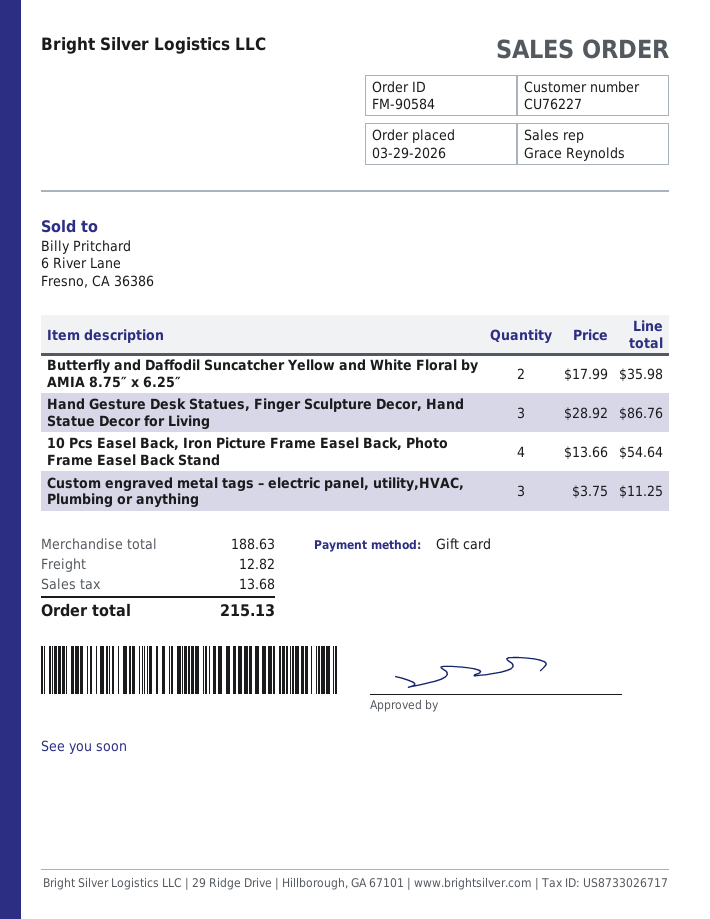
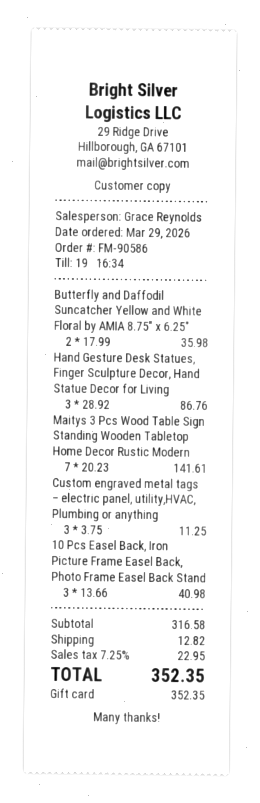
order number: FM-90584 -> FM-90586
10 Pcs Easel Back, Iron Picture Frame Easel Back, Photo Frame Easel Back Stand: 4 x 13.66 = 54.64 -> 3 x 13.66 = 40.98
Maitys 3 Pcs Wood Table Sign Standing Wooden Tabletop Home Decor Rustic Modern: none -> 7 x 20.23 = 141.61
subtotal: 188.63 -> 316.58
tax: 13.68 -> 22.95
total: 215.13 -> 352.35

